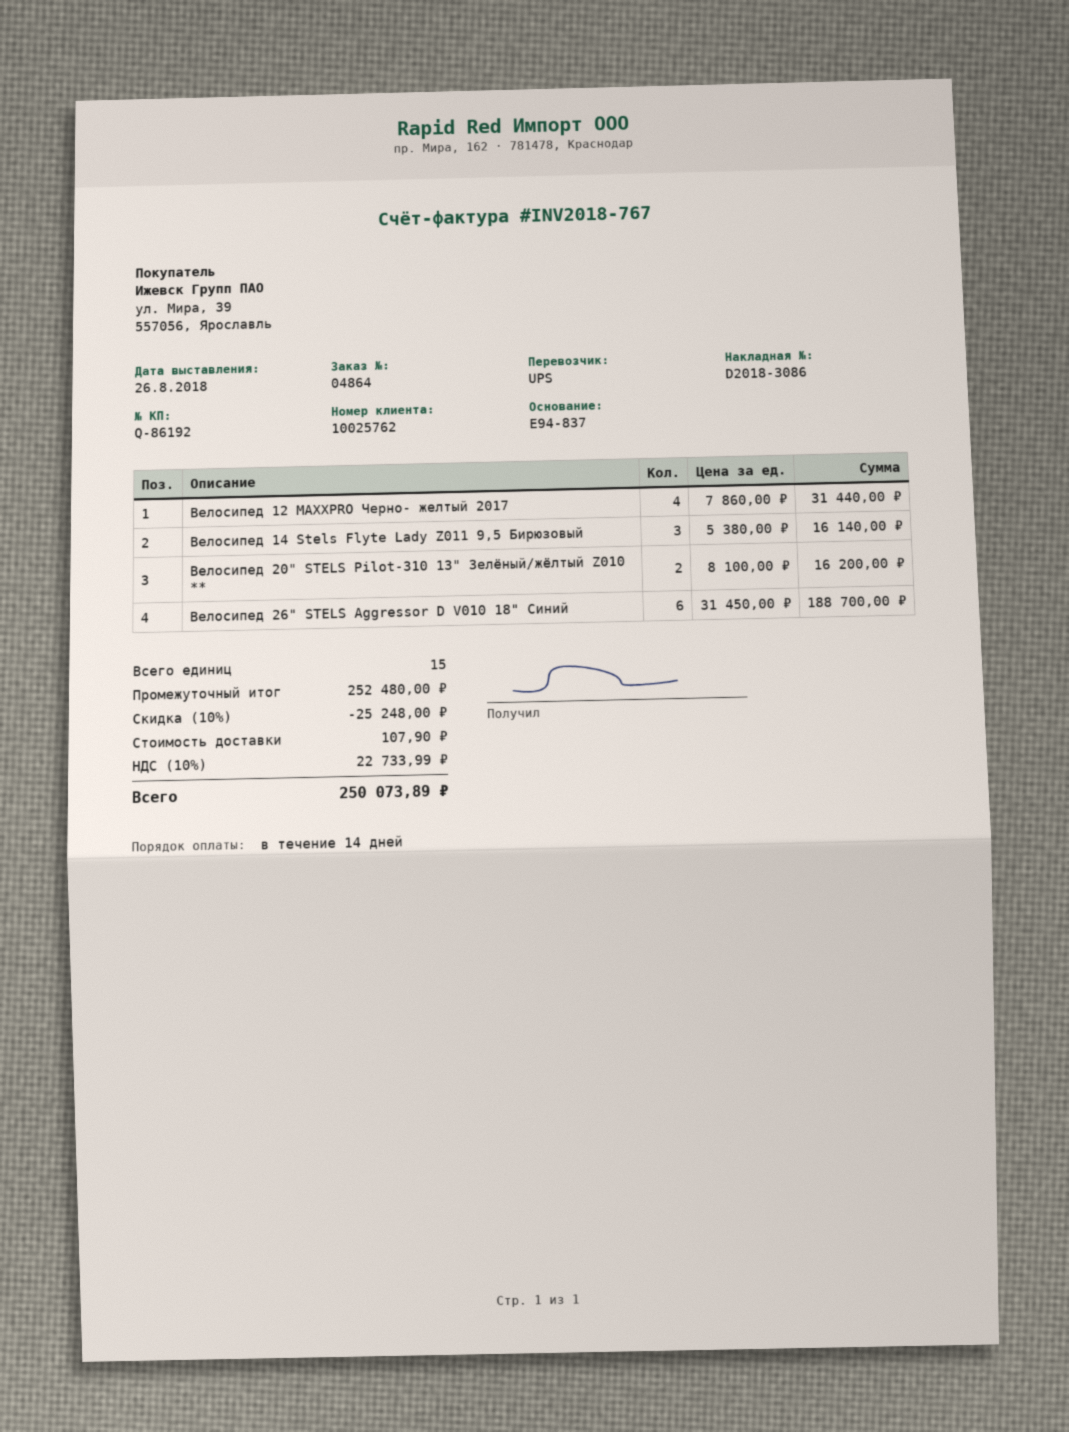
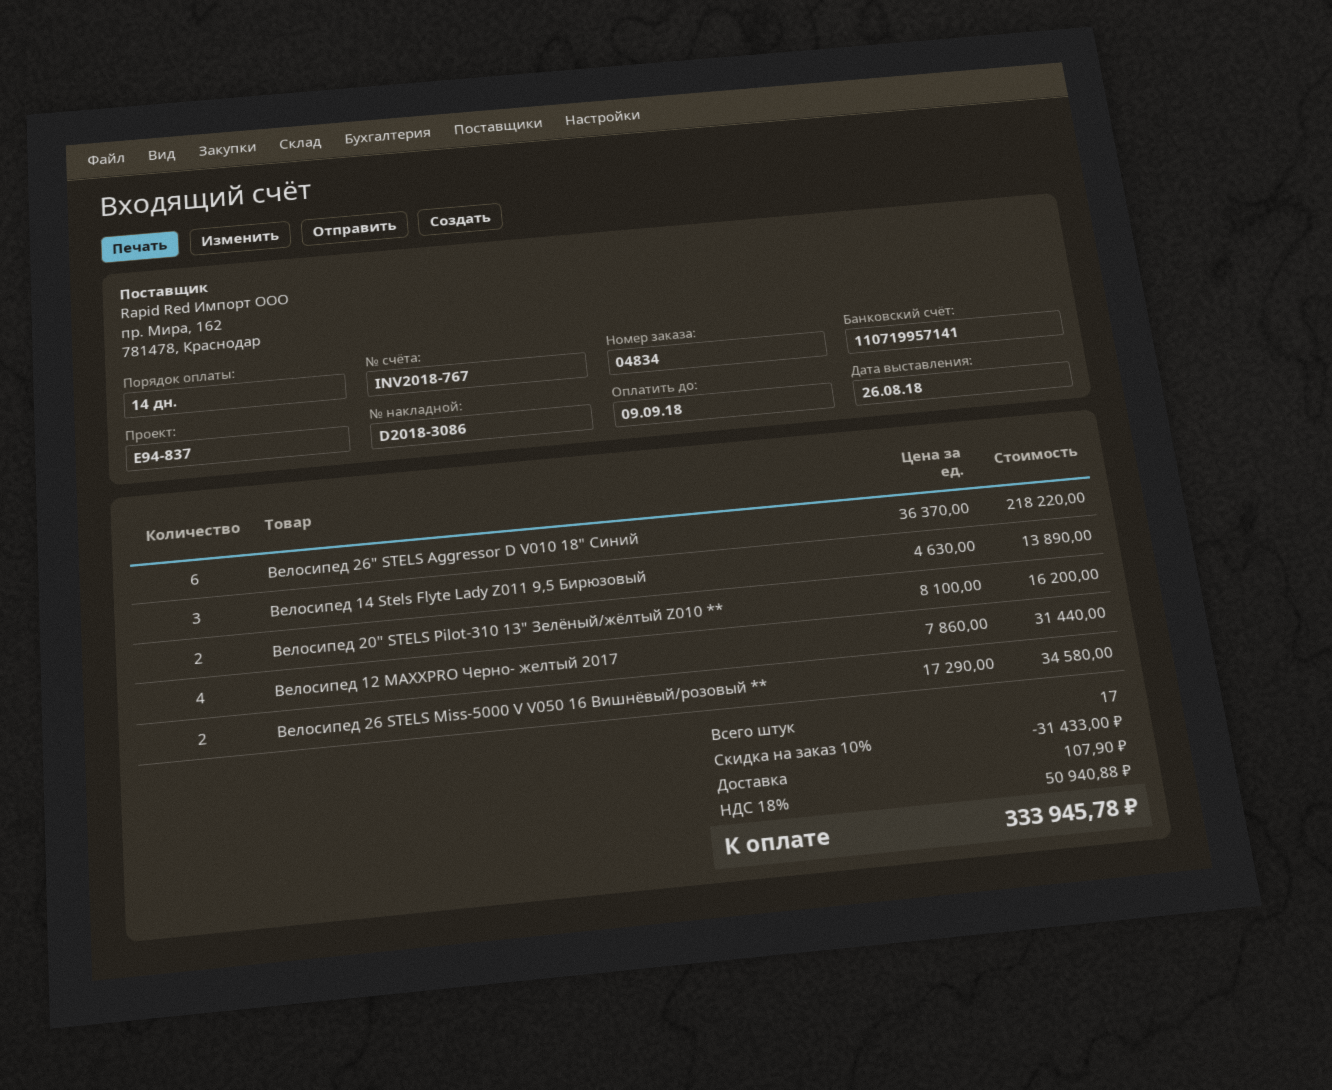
order number: 04864 -> 04834
Велосипед 14 Stels Flyte Lady Z011 9,5 Бирюзовый: 3 x 5380.00 = 16140.00 -> 3 x 4630.00 = 13890.00
Велосипед 26" STELS Aggressor D V010 18" Синий: 6 x 31450.00 = 188700.00 -> 6 x 36370.00 = 218220.00
Велосипед 26 STELS Miss-5000 V V050 16 Вишнёвый/розовый **: none -> 2 x 17290.00 = 34580.00
total quantity: 15 -> 17
discount: 10% = 25248.00 -> 10% = 31433.00
tax: 10% = 22733.99 -> 18% = 50940.88
total: 250073.89 -> 333945.78

